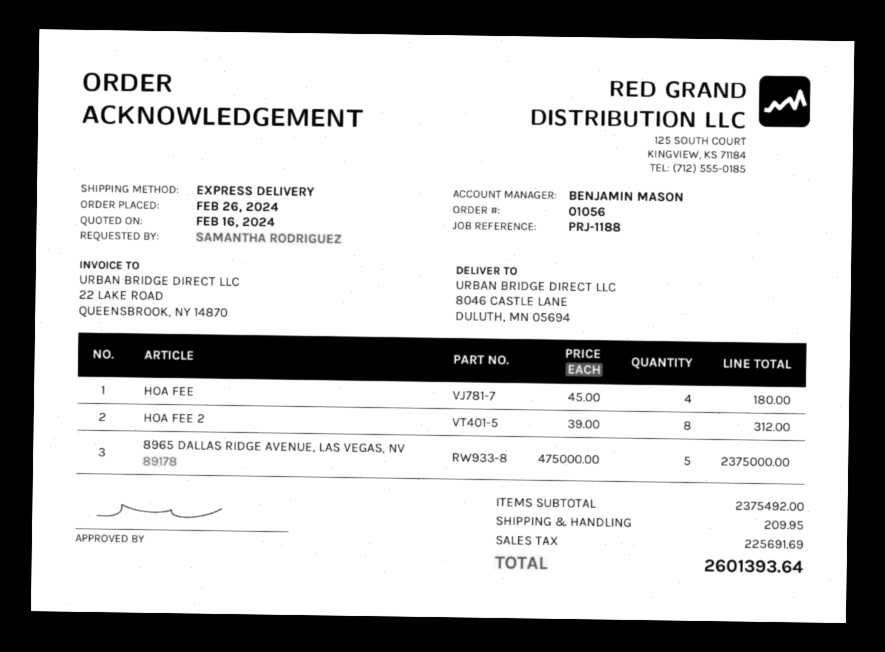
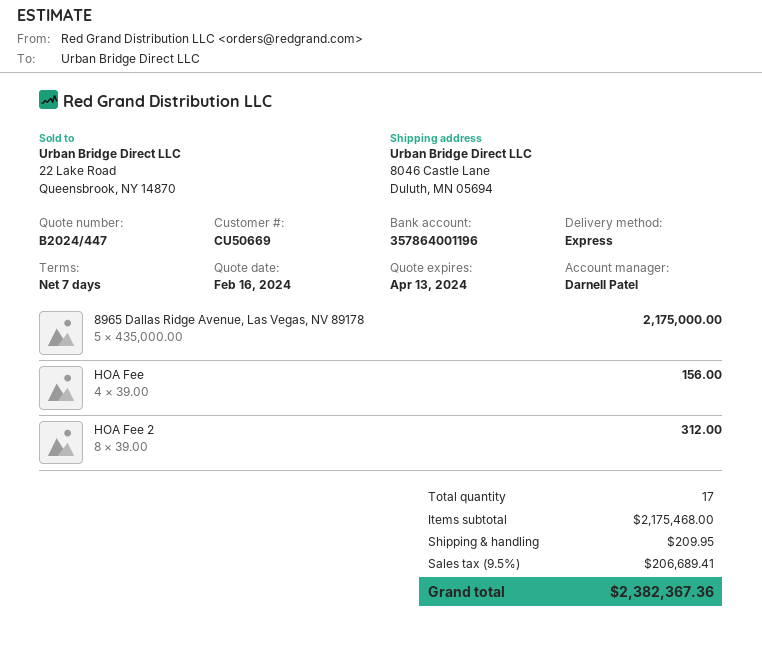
sales rep: BENJAMIN MASON -> Darnell Patel
HOA FEE: 4 x 45.00 = 180.00 -> 4 x 39.00 = 156.00
8965 DALLAS RIDGE AVENUE, LAS VEGAS, NV 89178: 5 x 475000.00 = 2375000.00 -> 5 x 435000.00 = 2175000.00
subtotal: 2375492.00 -> 2175468.00
tax: 225691.69 -> 206689.41
total: 2601393.64 -> 2382367.36

